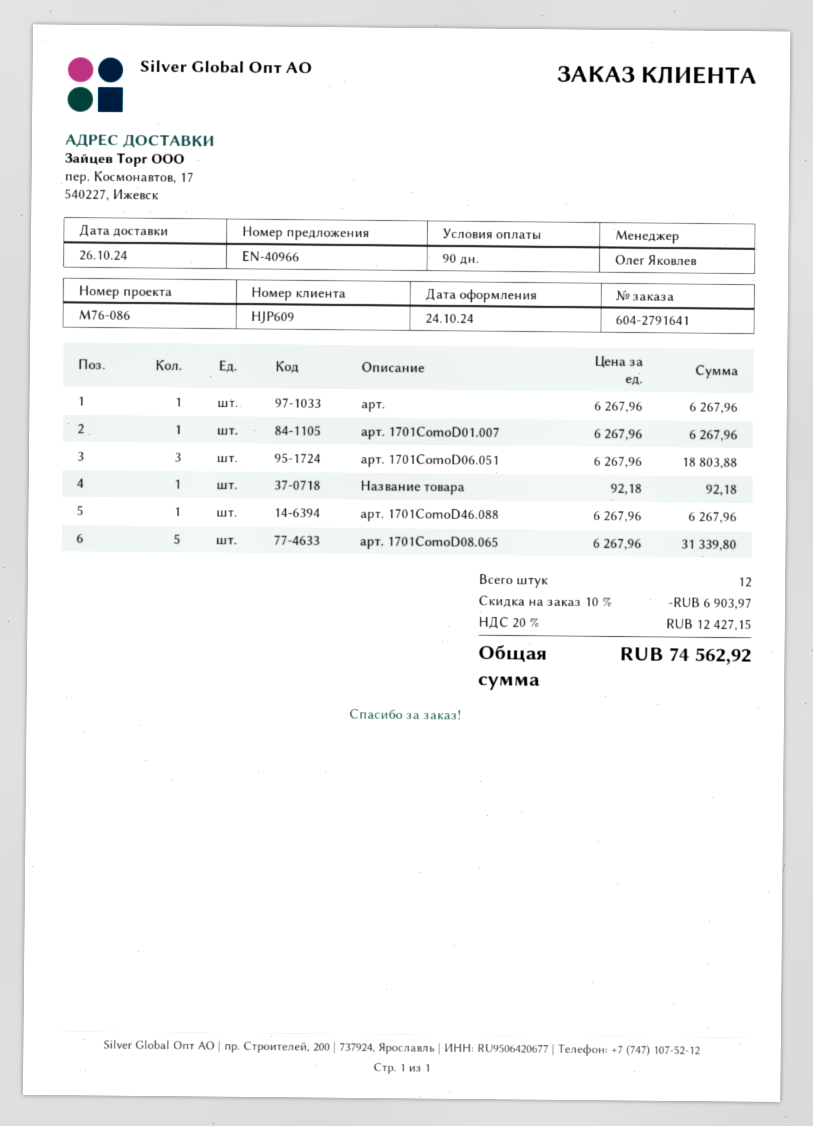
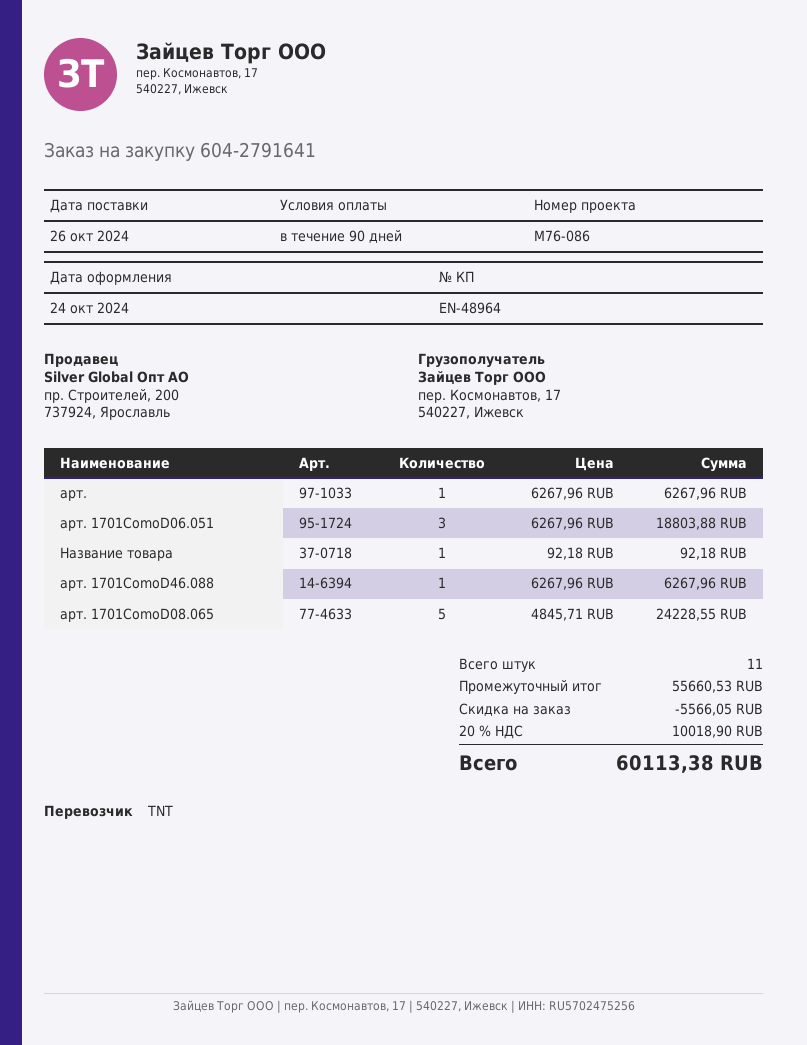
quote number: EN-40966 -> EN-48964
арт. 1701ComoD01.007: 1 x 6267.96 = 6267.96 -> none
арт. 1701ComoD08.065: 5 x 6267.96 = 31339.80 -> 5 x 4845.71 = 24228.55
total quantity: 12 -> 11
discount: 6903.97 -> 5566.05
tax: 20% = 12427.15 -> 20% = 10018.90
total: 74562.92 -> 60113.38

